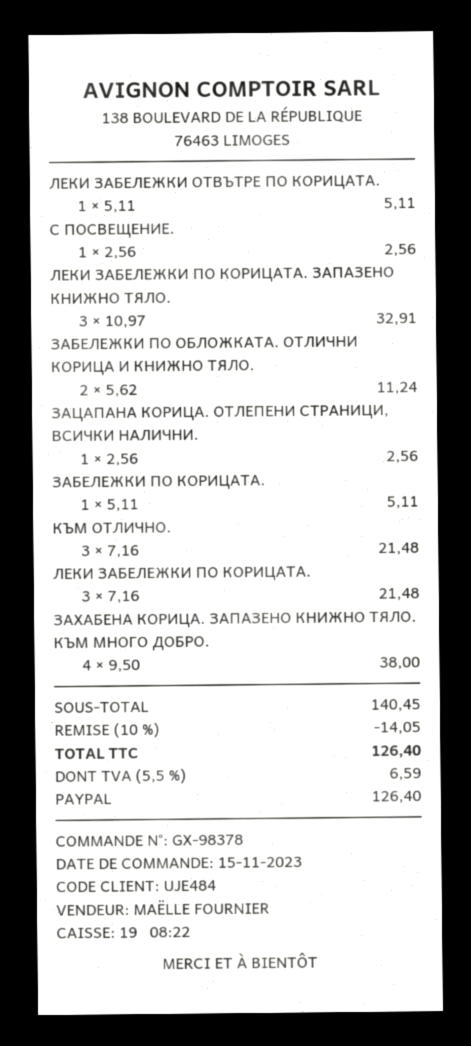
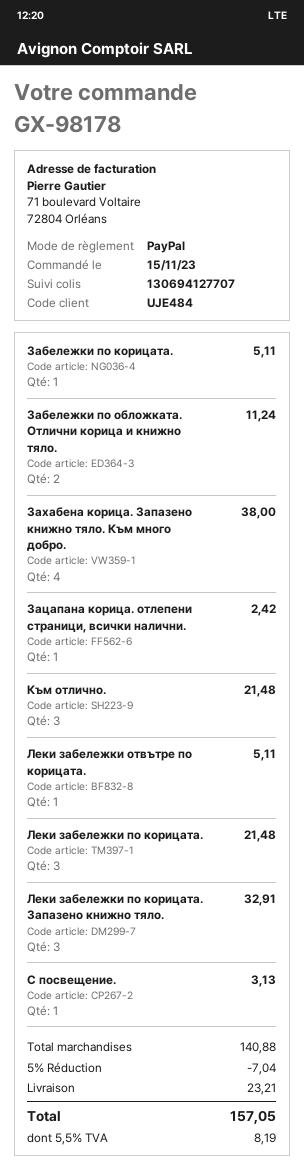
order number: GX-98378 -> GX-98178
С ПОСВЕЩЕНИЕ.: 1 for 2.56 -> 1 for 3.13
ЗАЦАПАНА КОРИЦА. ОТЛЕПЕНИ СТРАНИЦИ, ВСИЧКИ НАЛИЧНИ.: 1 for 2.56 -> 1 for 2.42
subtotal: 140.45 -> 140.88
discount: 10% = 14.05 -> 5% = 7.04
shipping: none -> 23.21
tax: 5.5% = 6.59 -> 5.5% = 8.19
total: 126.40 -> 157.05

